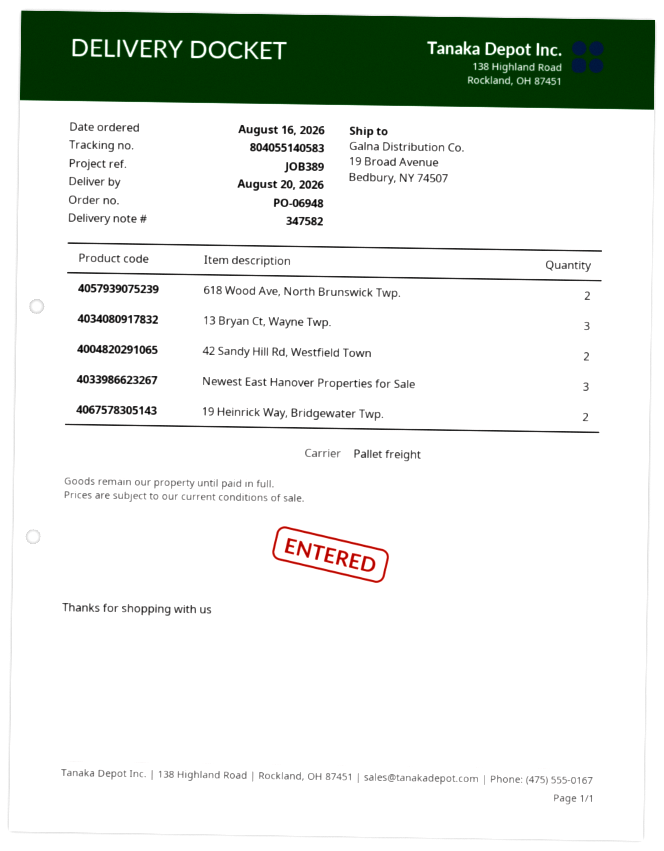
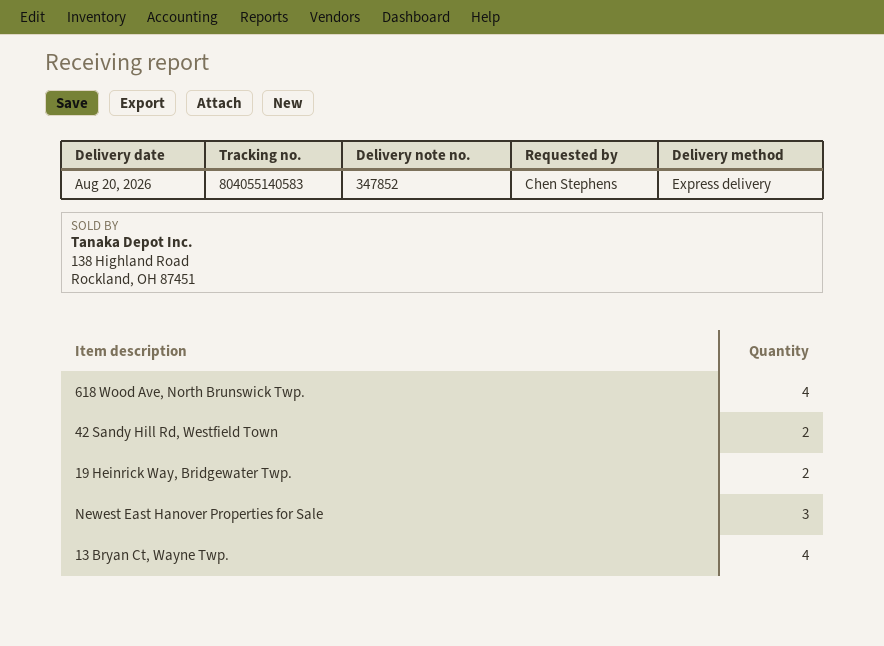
delivery note number: 347582 -> 347852
shipping method: pallet freight -> express
618 Wood Ave, North Brunswick Twp.: 2 -> 4
13 Bryan Ct, Wayne Twp.: 3 -> 4

